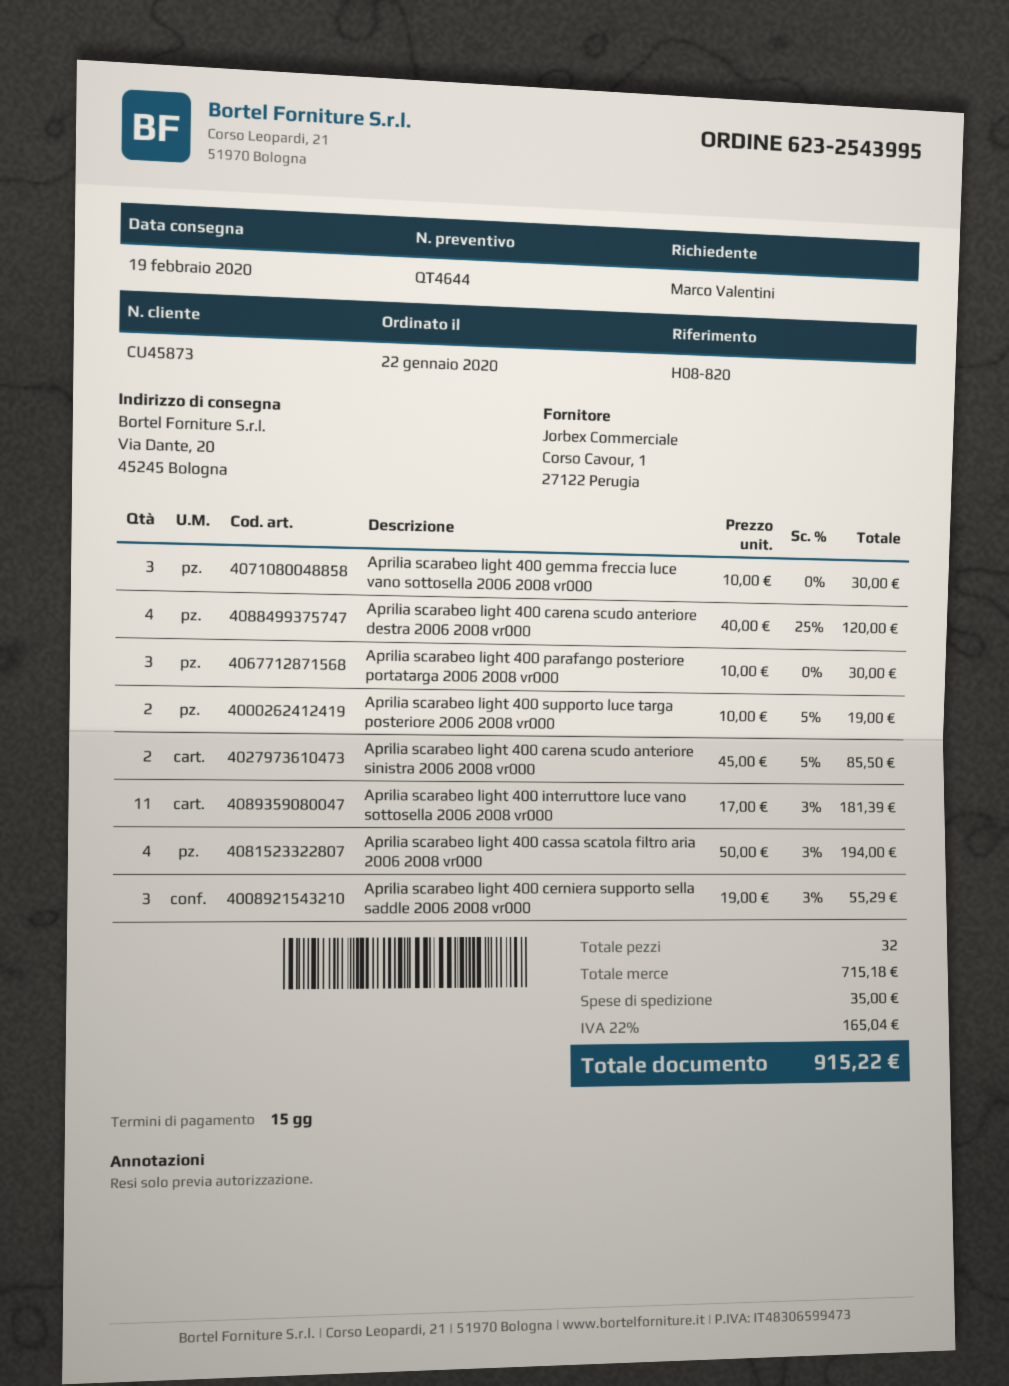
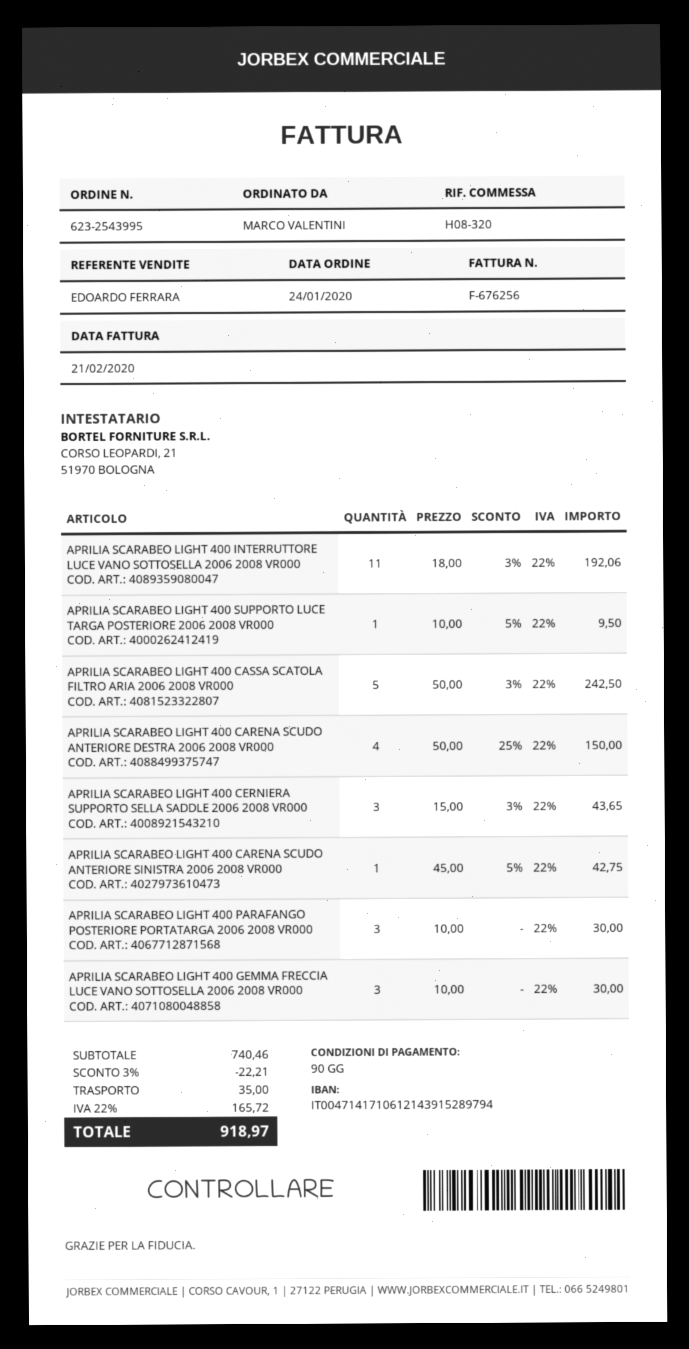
order date: 2020-01-22 -> 2020-01-24
payment terms: 15 days -> 90 days
reference: H08-820 -> H08-320
Aprilia scarabeo light 400 carena scudo anteriore destra 2006 2008 vr000: 4 x 40.00 - 25% = 120.00 -> 4 x 50.00 - 25% = 150.00
Aprilia scarabeo light 400 supporto luce targa posteriore 2006 2008 vr000: 2 x 10.00 - 5% = 19.00 -> 1 x 10.00 - 5% = 9.50
Aprilia scarabeo light 400 carena scudo anteriore sinistra 2006 2008 vr000: 2 x 45.00 - 5% = 85.50 -> 1 x 45.00 - 5% = 42.75
Aprilia scarabeo light 400 interruttore luce vano sottosella 2006 2008 vr000: 11 x 17.00 - 3% = 181.39 -> 11 x 18.00 - 3% = 192.06
Aprilia scarabeo light 400 cassa scatola filtro aria 2006 2008 vr000: 4 x 50.00 - 3% = 194.00 -> 5 x 50.00 - 3% = 242.50
Aprilia scarabeo light 400 cerniera supporto sella saddle 2006 2008 vr000: 3 x 19.00 - 3% = 55.29 -> 3 x 15.00 - 3% = 43.65
subtotal: 715.18 -> 740.46
discount: none -> 3% = 22.21
tax: 22% = 165.04 -> 22% = 165.72
total: 915.22 -> 918.97

